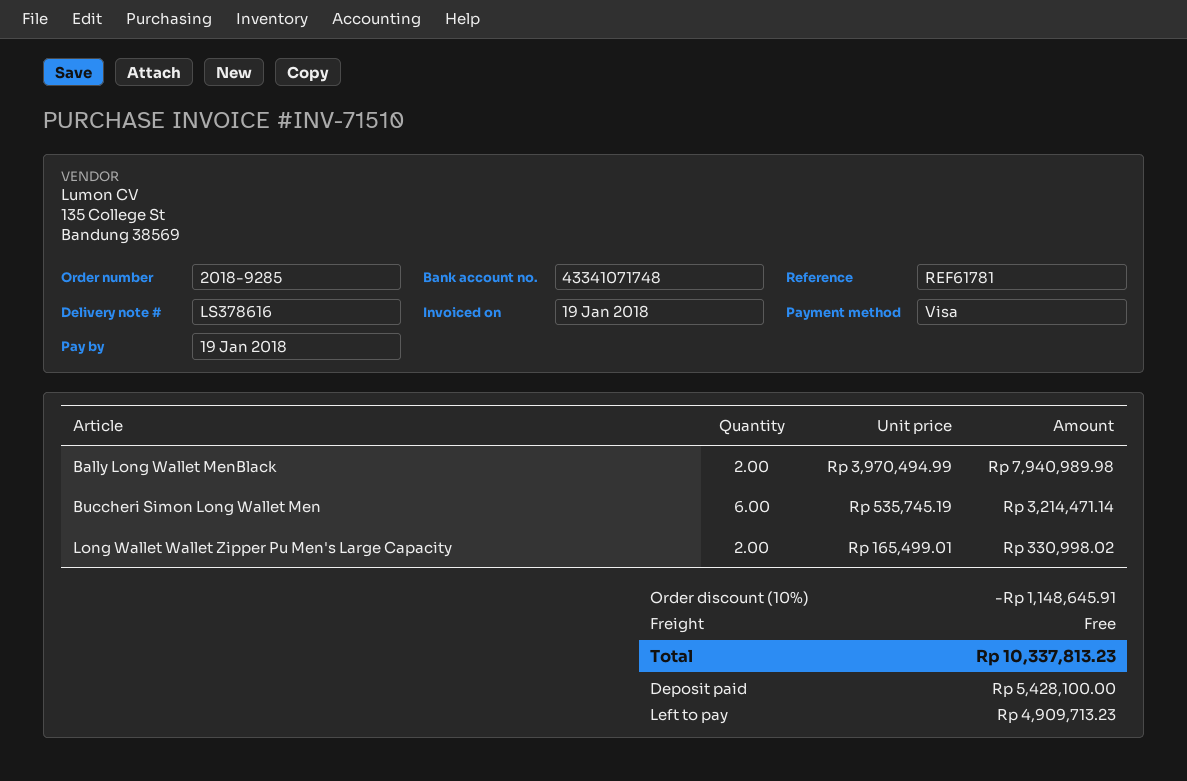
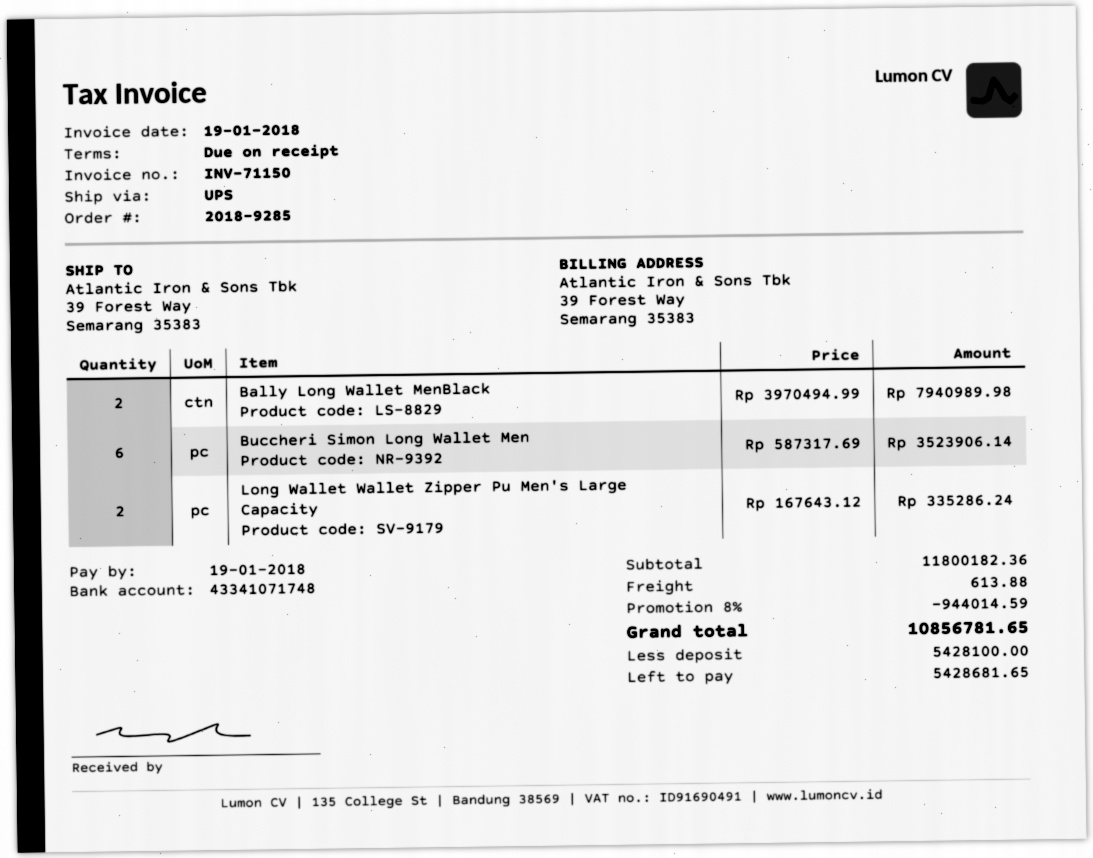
invoice number: INV-71510 -> INV-71150
Buccheri Simon Long Wallet Men: 6 x 535745.19 = 3214471.14 -> 6 x 587317.69 = 3523906.14
Long Wallet Wallet Zipper Pu Men's Large Capacity: 2 x 165499.01 = 330998.02 -> 2 x 167643.12 = 335286.24
discount: 10% = 1148645.91 -> 8% = 944014.59
shipping: 0.00 -> 613.88
total: 10337813.23 -> 10856781.65
balance: 4909713.23 -> 5428681.65

